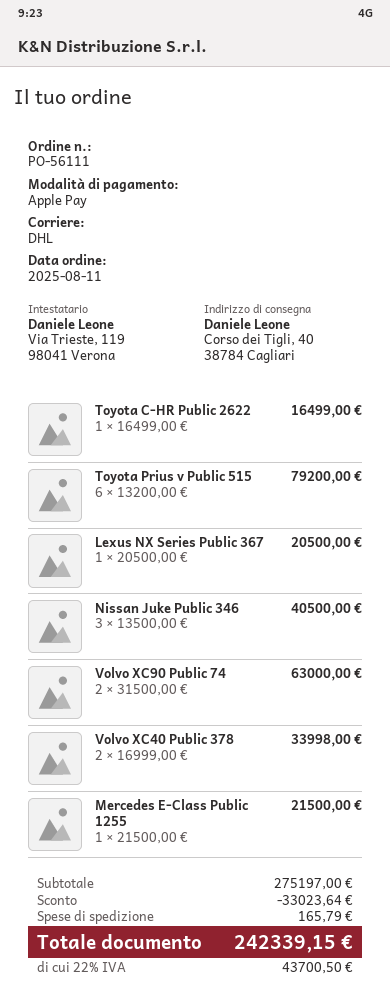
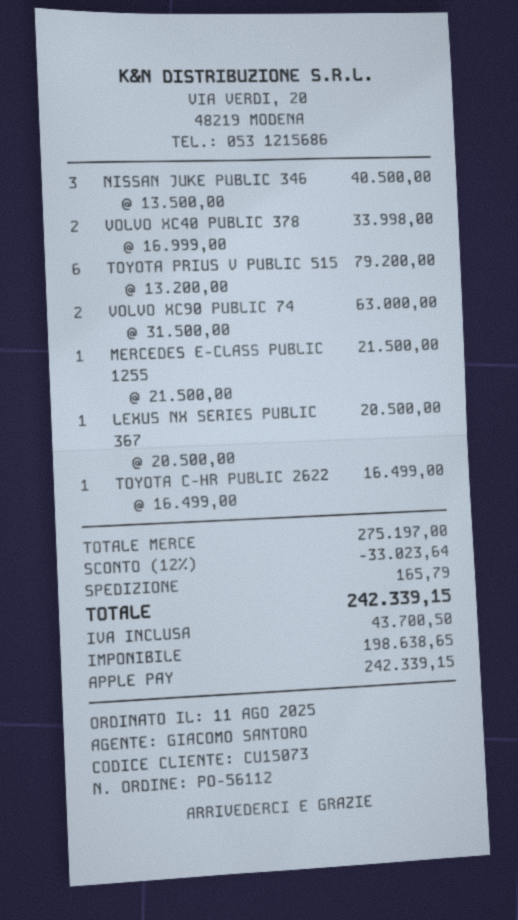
order number: PO-56111 -> PO-56112

